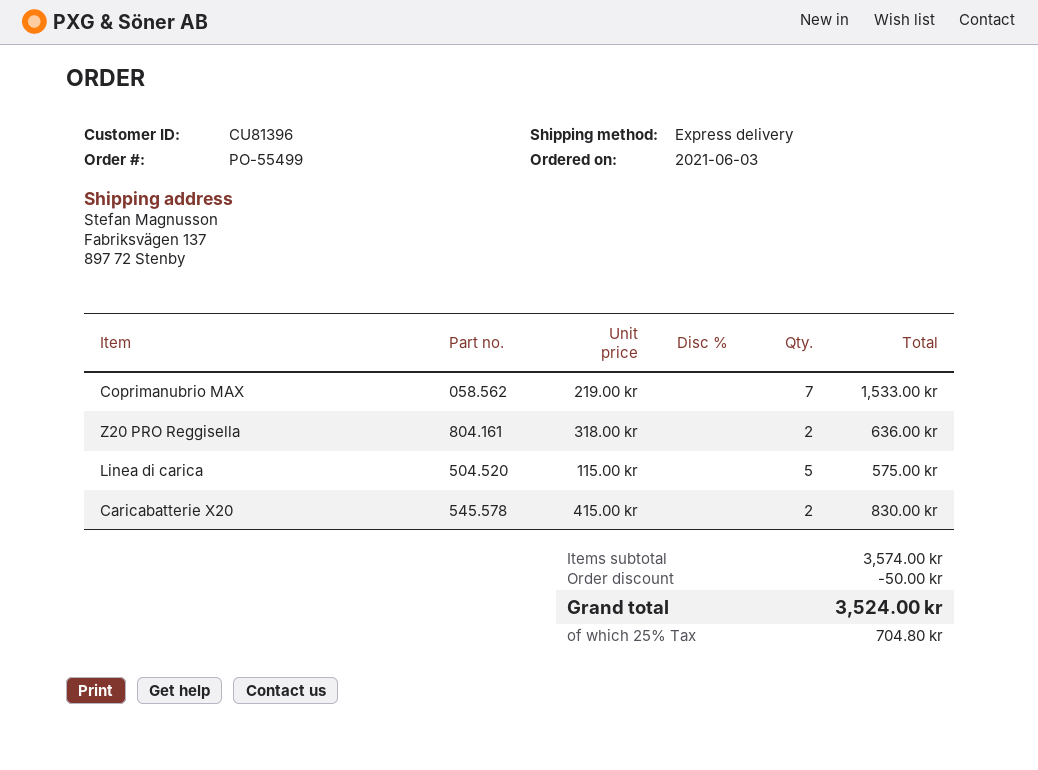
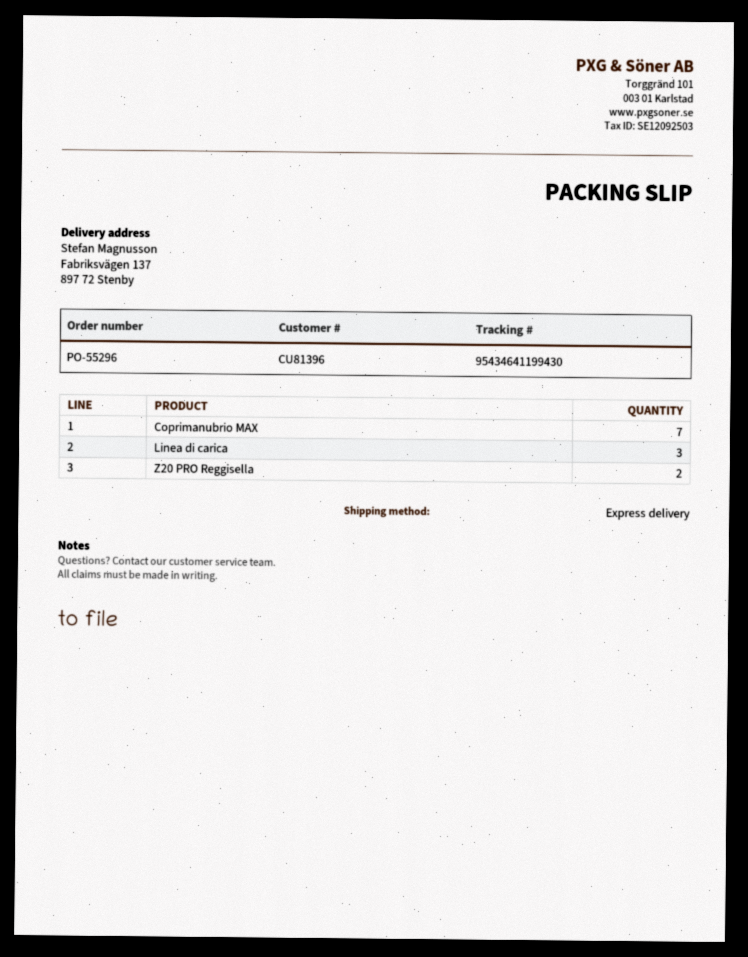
order number: PO-55499 -> PO-55296
Linea di carica: 5 -> 3
Caricabatterie X20: 2 -> none

